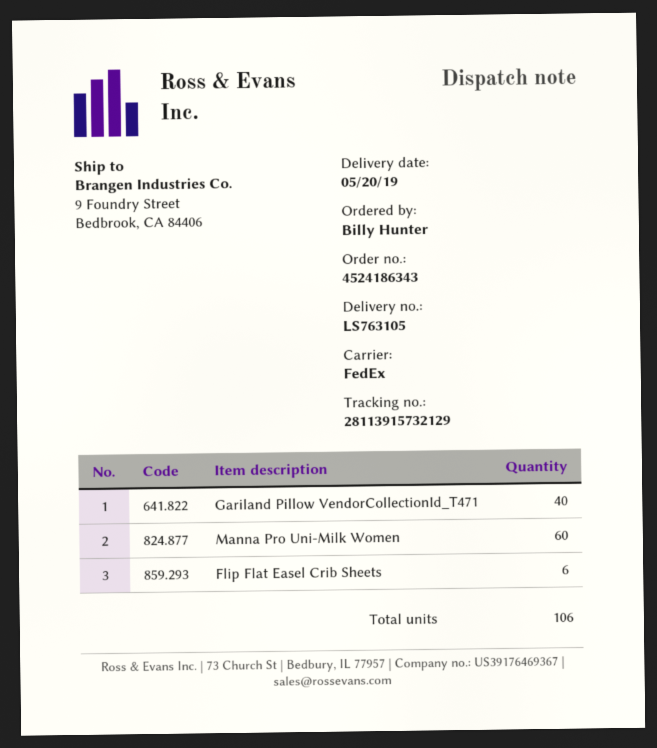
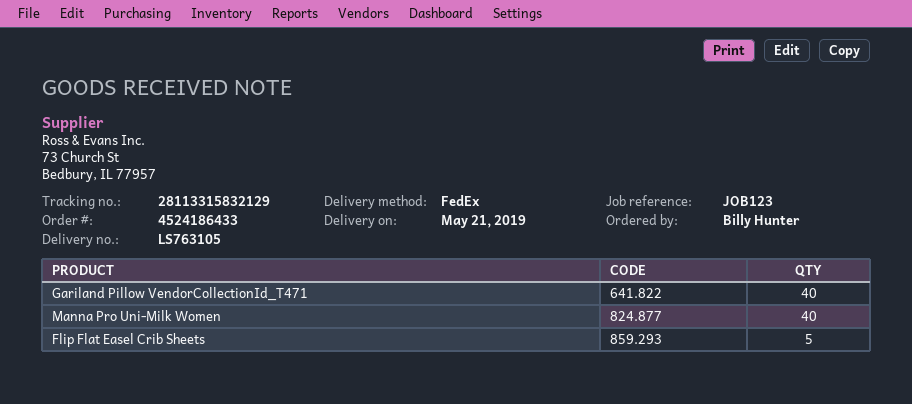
order number: 4524186343 -> 4524186433
delivery date: 2019-05-20 -> 2019-05-21
tracking number: 28113915732129 -> 28113315832129
Manna Pro Uni-Milk Women: 60 -> 40
Flip Flat Easel Crib Sheets: 6 -> 5

